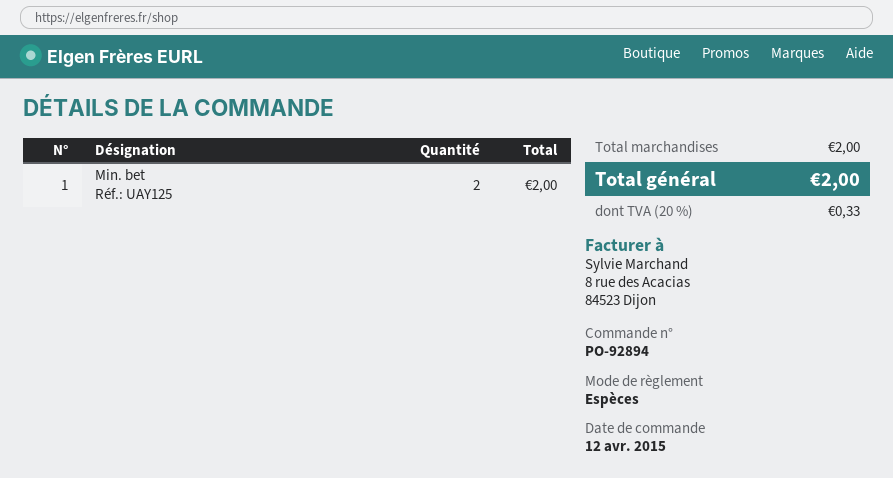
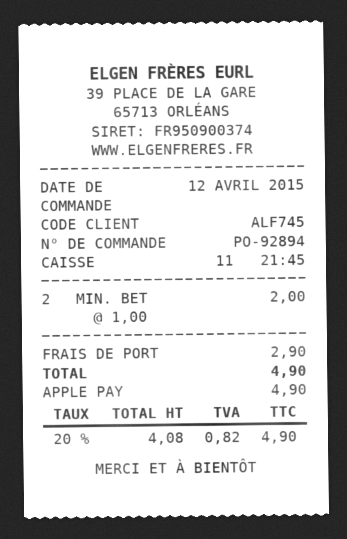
payment method: cash -> Apple Pay
shipping: none -> 2.90
tax: 20% = 0.33 -> 20% = 0.82
total: 2.00 -> 4.90

